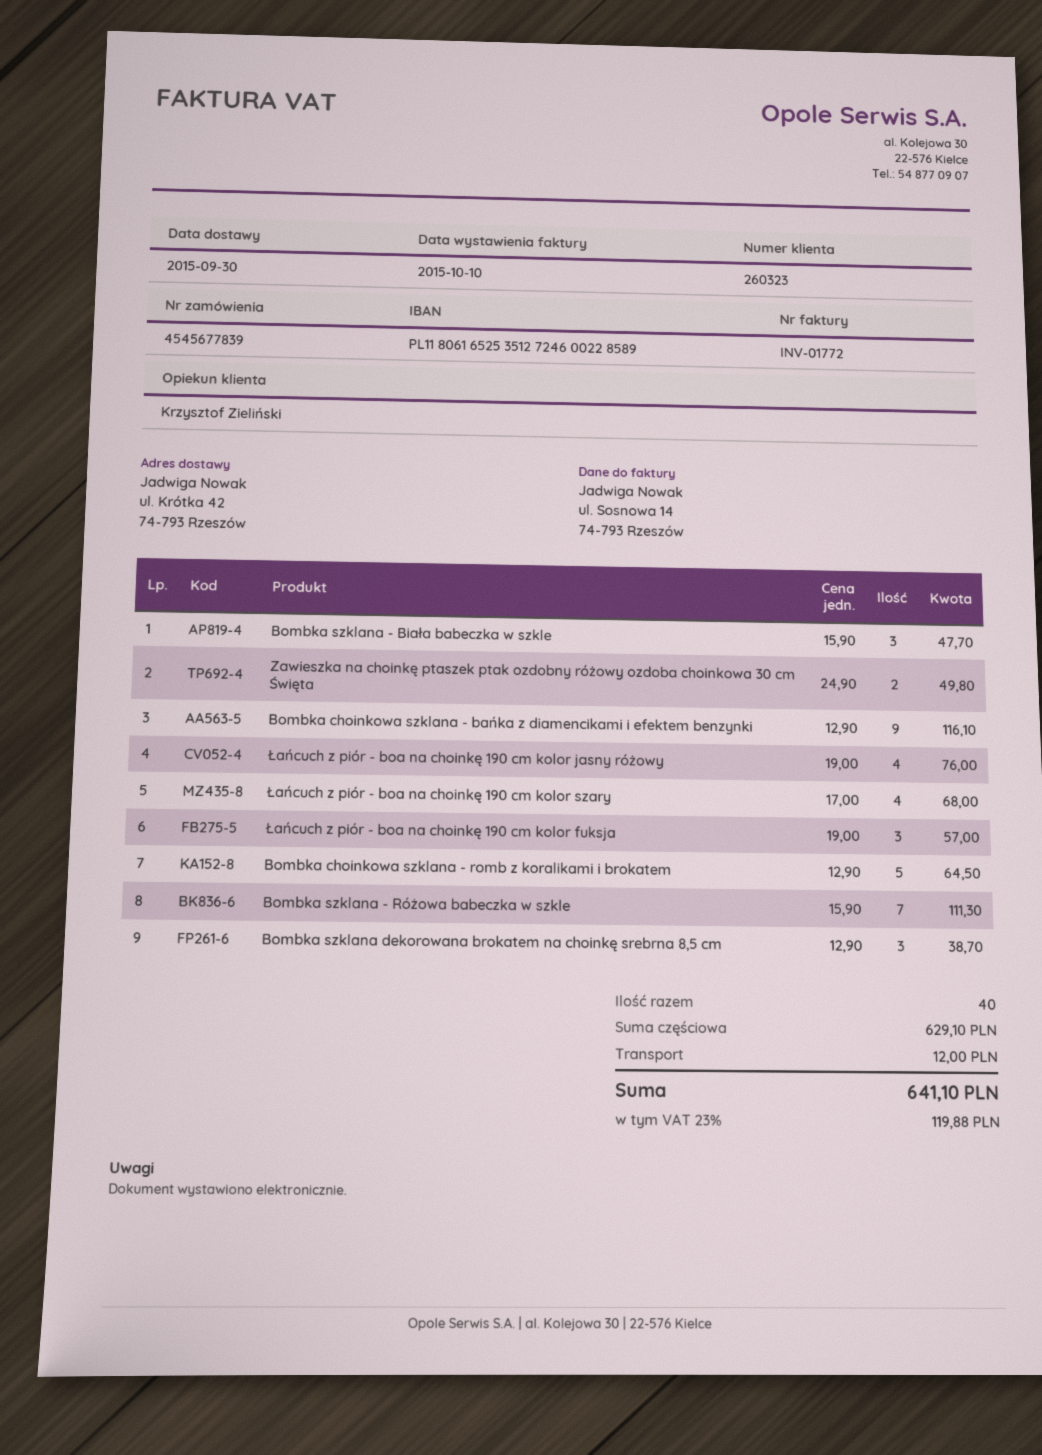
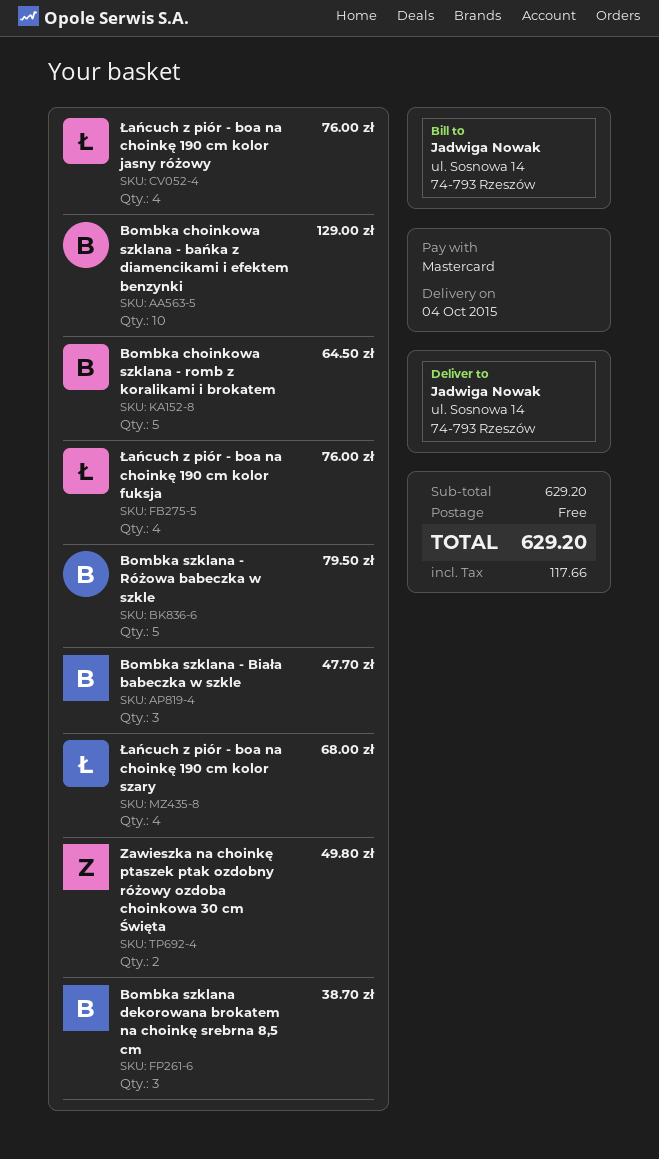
delivery date: 2015-09-30 -> 2015-10-04
ship to: ul. Krótka 42, 74-793 Rzeszów -> ul. Sosnowa 14, 74-793 Rzeszów
Bombka choinkowa szklana - bańka z diamencikami i efektem benzynki: 9 for 116.10 -> 10 for 129.00
Łańcuch z piór - boa na choinkę 190 cm kolor fuksja: 3 for 57.00 -> 4 for 76.00
Bombka szklana - Różowa babeczka w szkle: 7 for 111.30 -> 5 for 79.50
subtotal: 629.10 -> 629.20
shipping: 12.00 -> 0.00
tax: 119.88 -> 117.66
total: 641.10 -> 629.20

